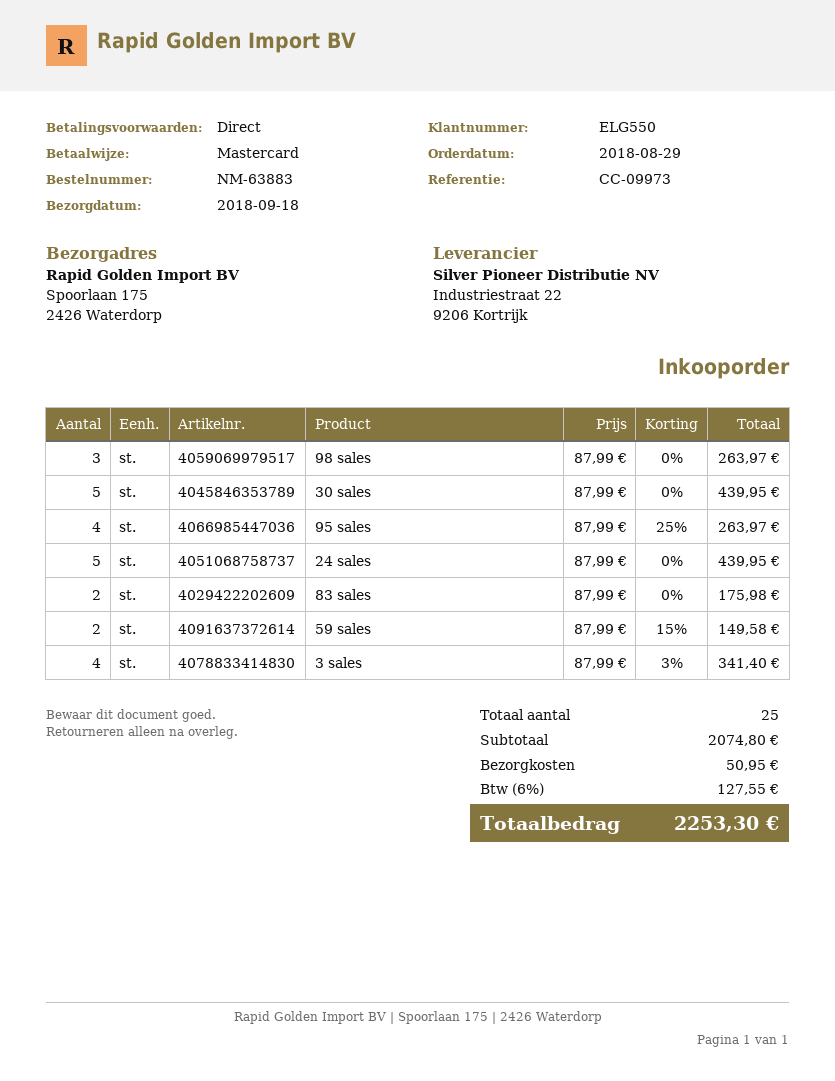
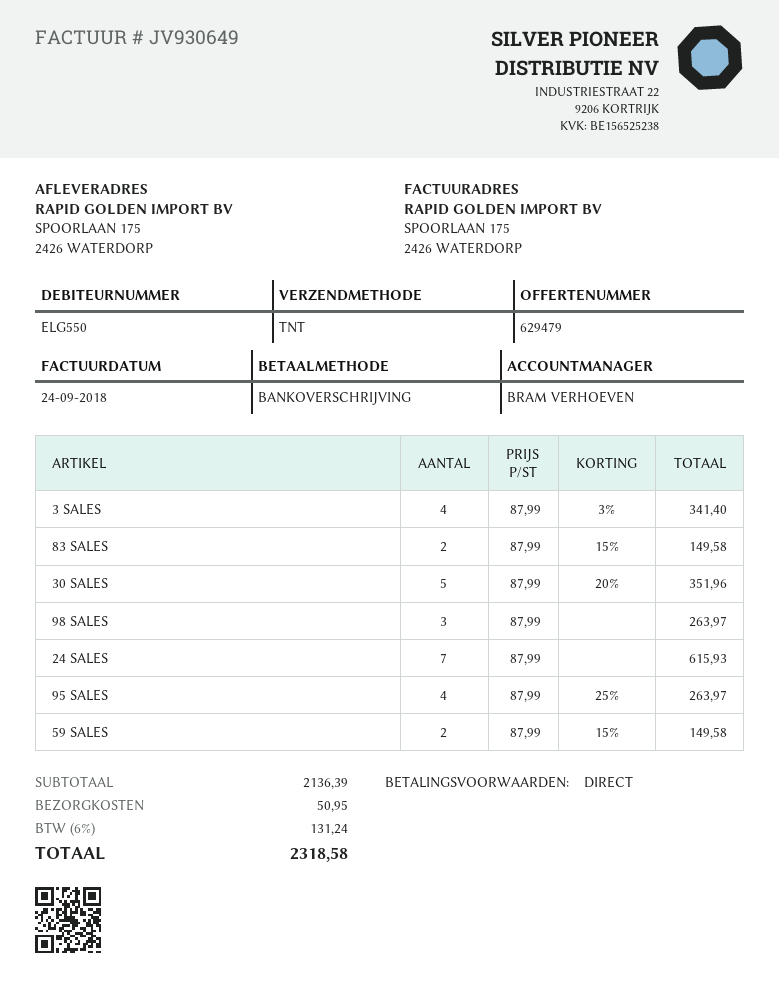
payment method: Mastercard -> bank transfer
30 sales: 5 x 87.99 = 439.95 -> 5 x 87.99 - 20% = 351.96
24 sales: 5 x 87.99 = 439.95 -> 7 x 87.99 = 615.93
83 sales: 2 x 87.99 = 175.98 -> 2 x 87.99 - 15% = 149.58
subtotal: 2074.80 -> 2136.39
tax: 6% = 127.55 -> 6% = 131.24
total: 2253.30 -> 2318.58

